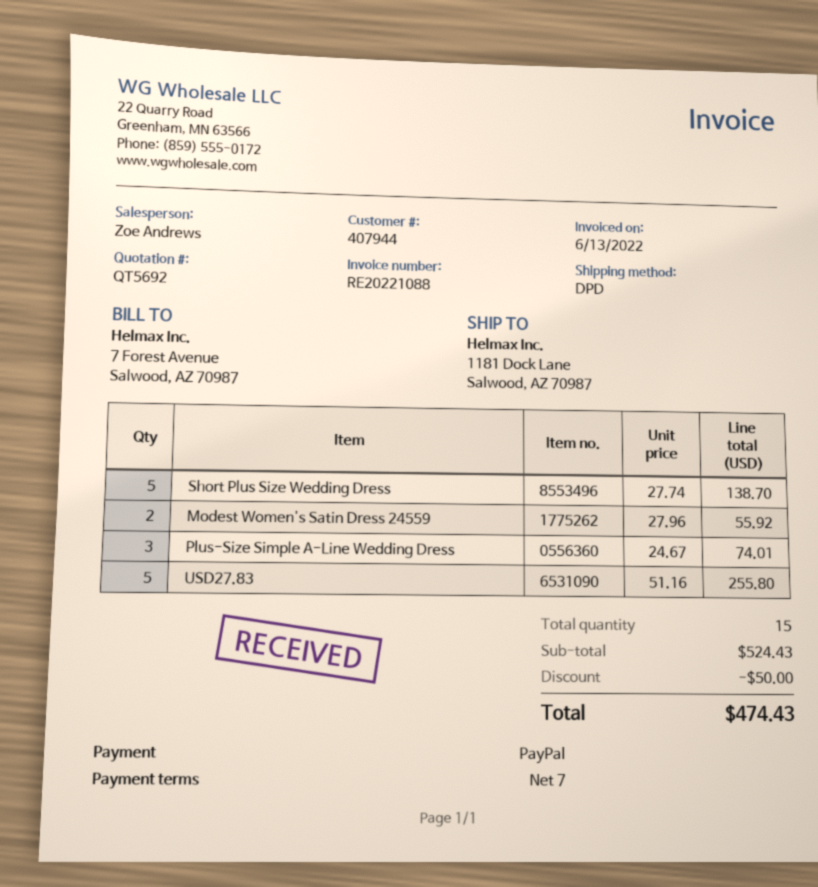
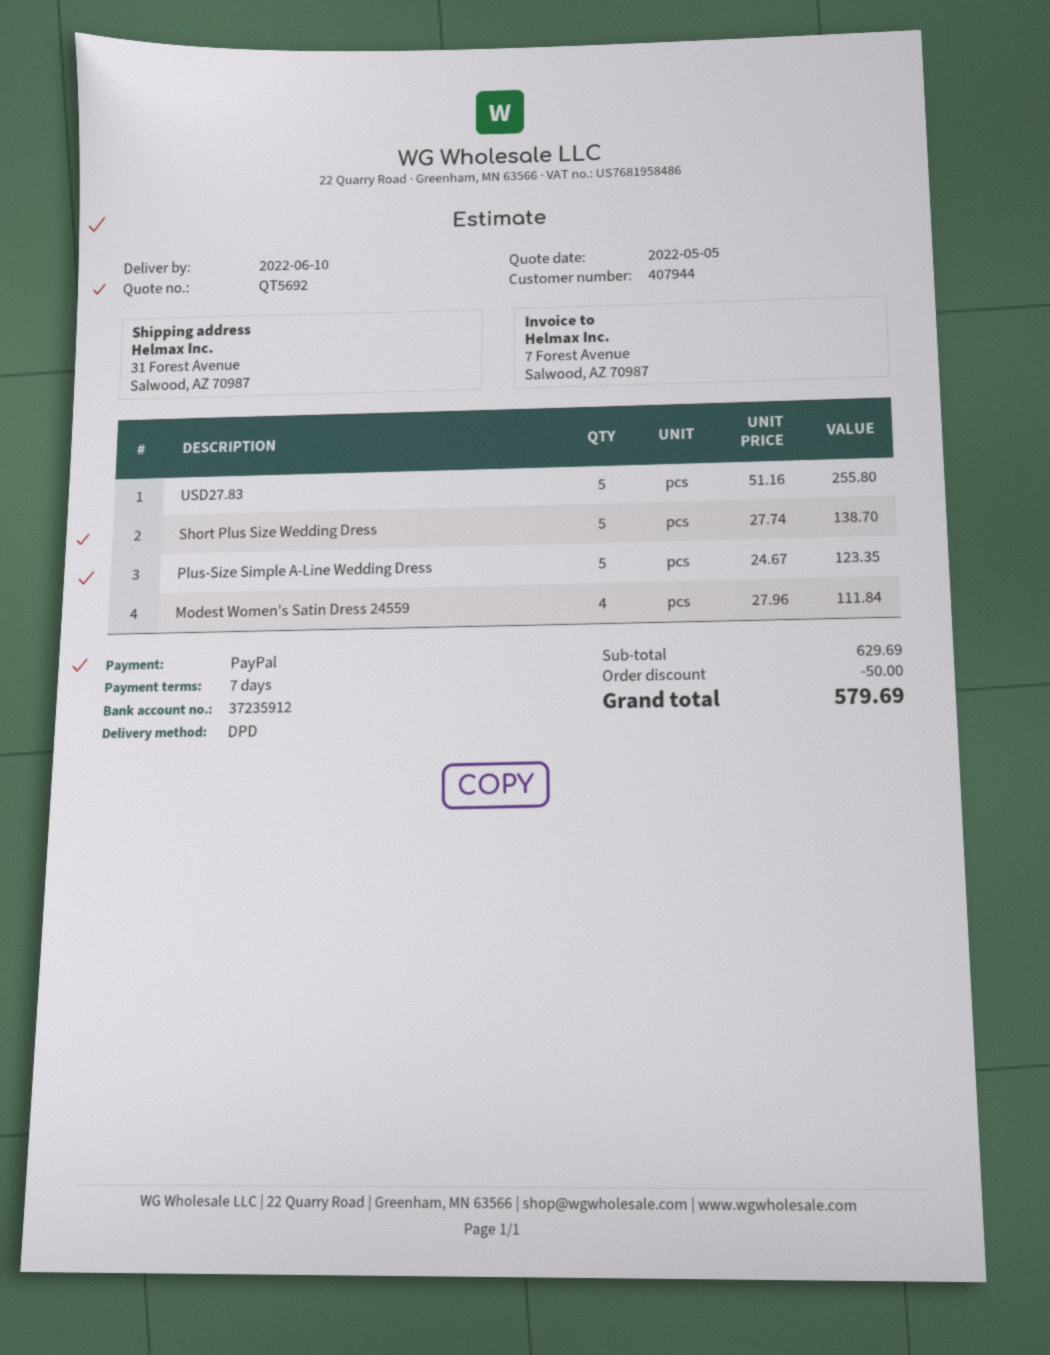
ship to: 1181 Dock Lane, Salwood, AZ 70987 -> 31 Forest Avenue, Salwood, AZ 70987
Modest Women's Satin Dress 24559: 2 x 27.96 = 55.92 -> 4 x 27.96 = 111.84
Plus-Size Simple A-Line Wedding Dress: 3 x 24.67 = 74.01 -> 5 x 24.67 = 123.35
subtotal: 524.43 -> 629.69
total: 474.43 -> 579.69

